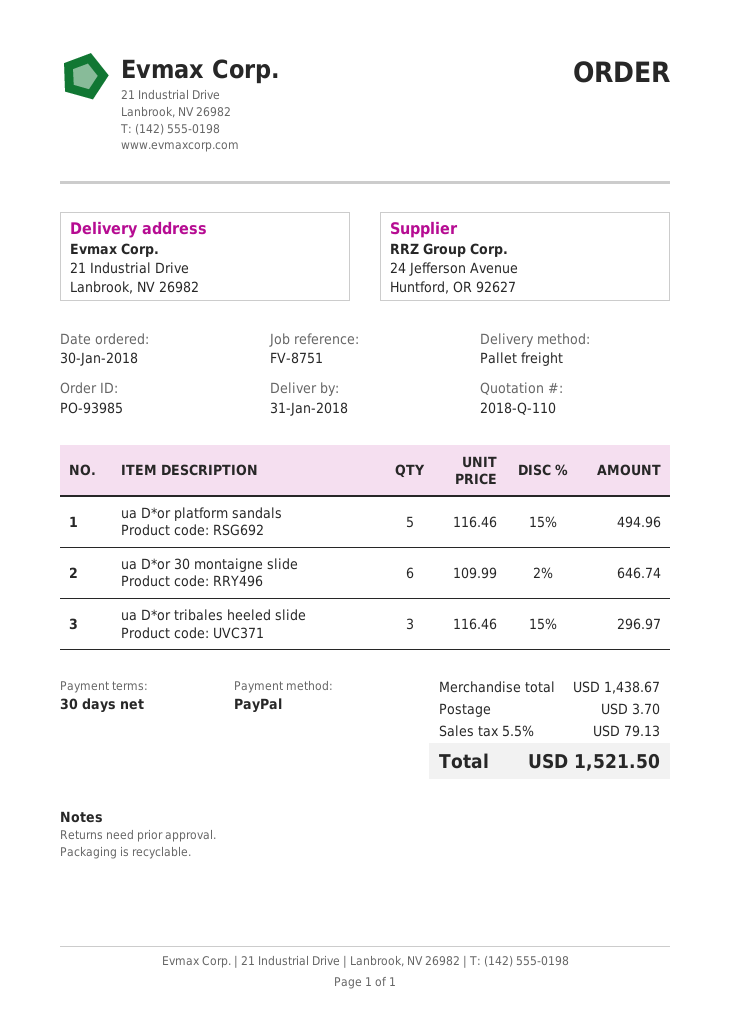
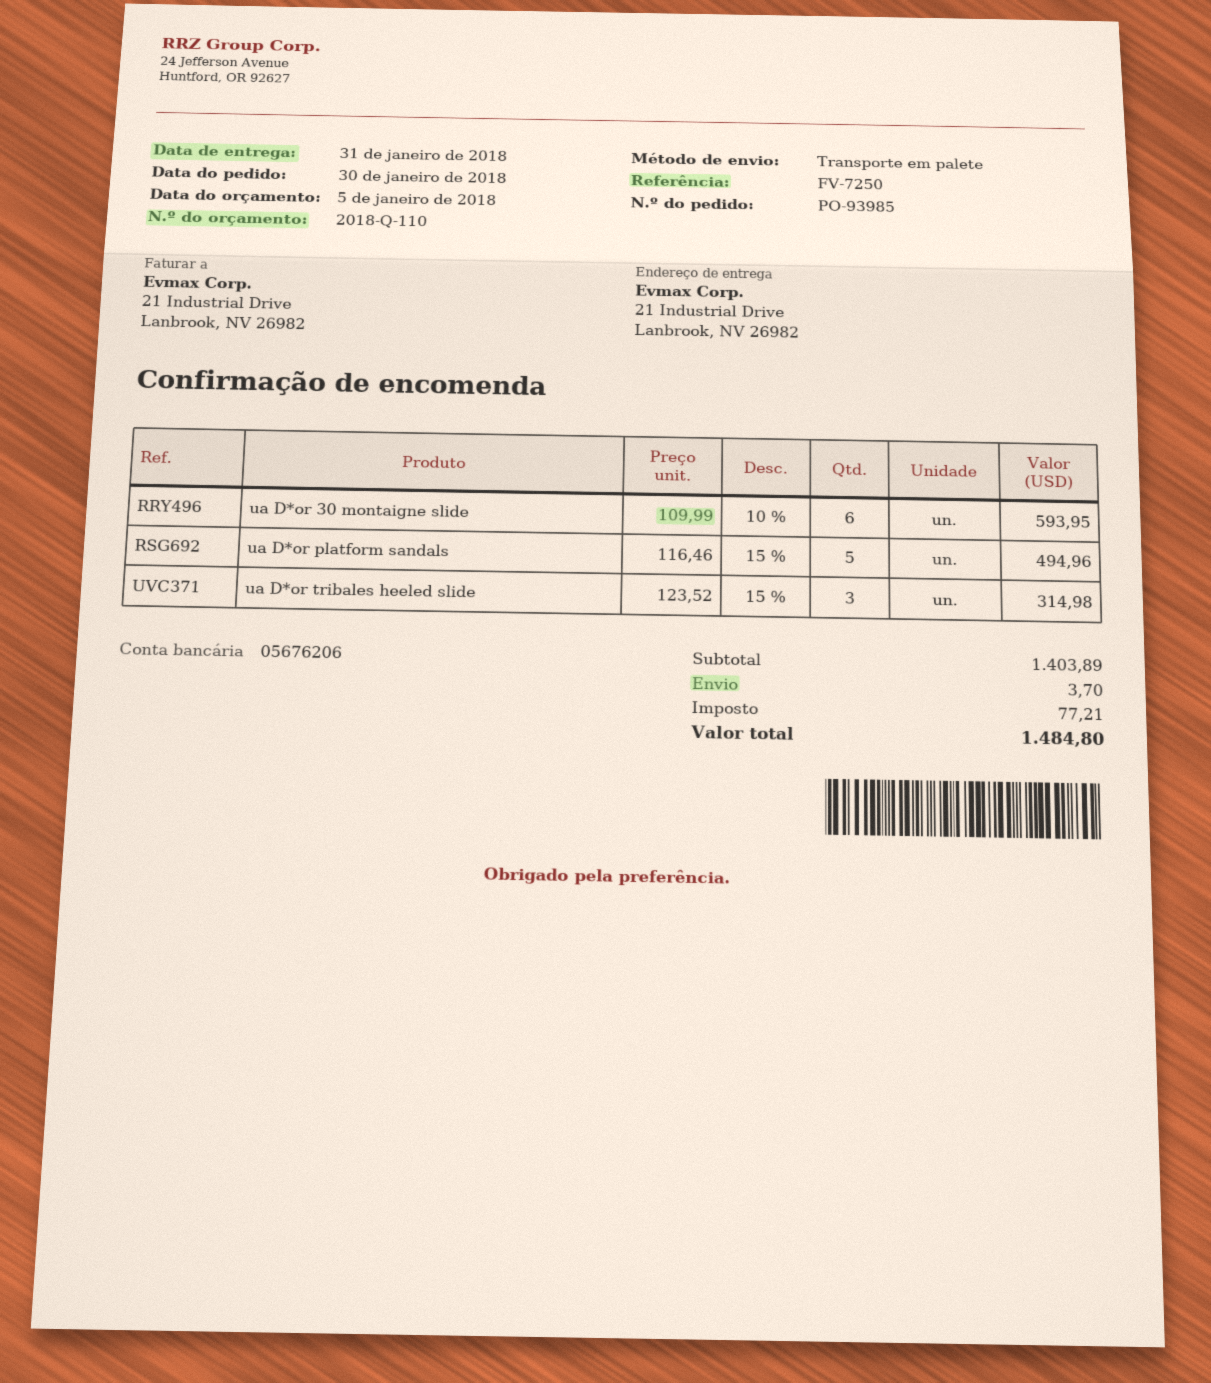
reference: FV-8751 -> FV-7250
ua D*or 30 montaigne slide: 6 x 109.99 - 2% = 646.74 -> 6 x 109.99 - 10% = 593.95
ua D*or tribales heeled slide: 3 x 116.46 - 15% = 296.97 -> 3 x 123.52 - 15% = 314.98
subtotal: 1438.67 -> 1403.89
tax: 79.13 -> 77.21
total: 1521.50 -> 1484.80

